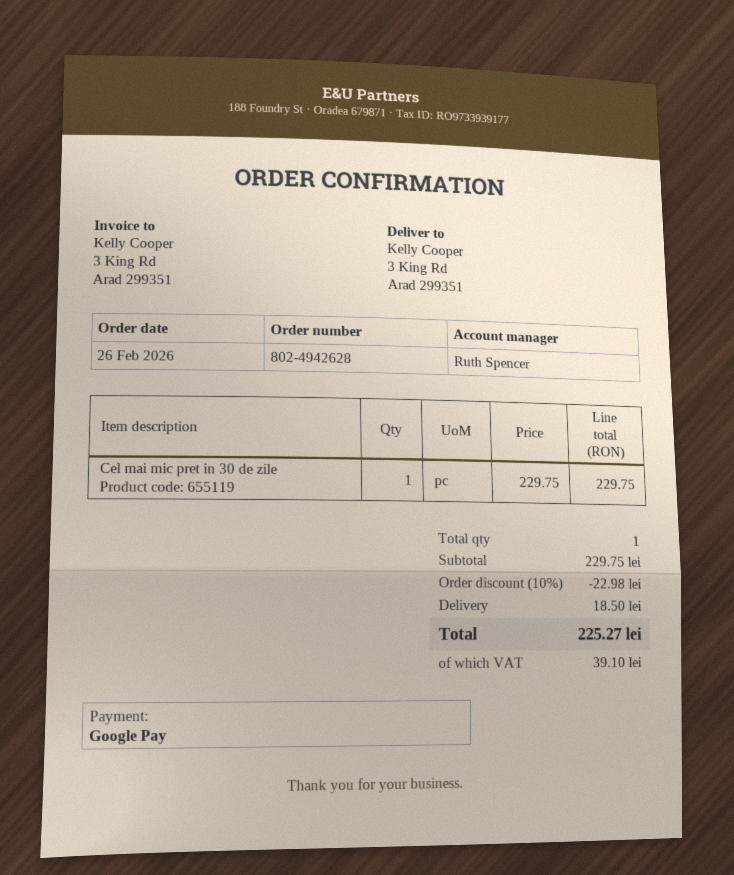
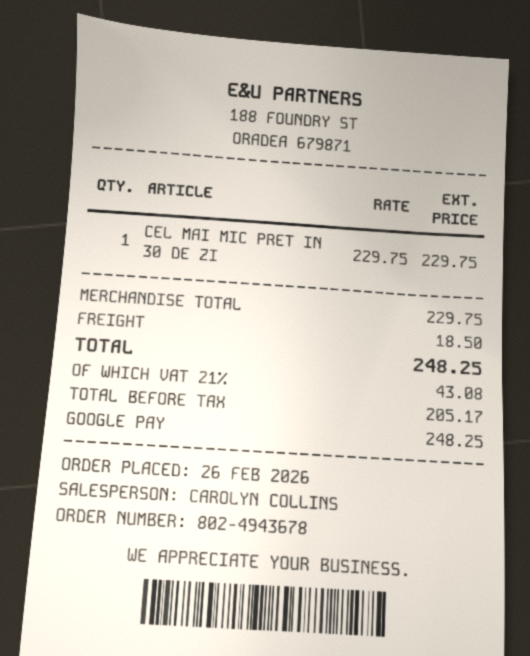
order number: 802-4942628 -> 802-4943678
sales rep: Ruth Spencer -> CAROLYN COLLINS
discount: 10% = 22.98 -> none
tax: 39.10 -> 43.08
total: 225.27 -> 248.25

